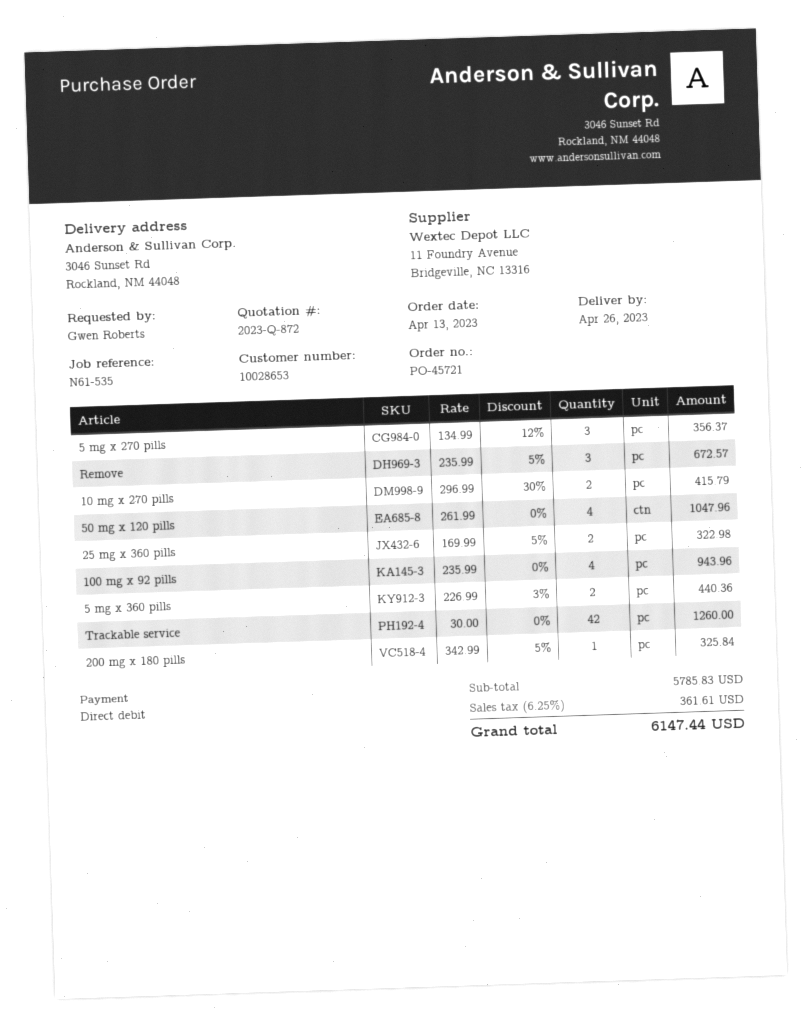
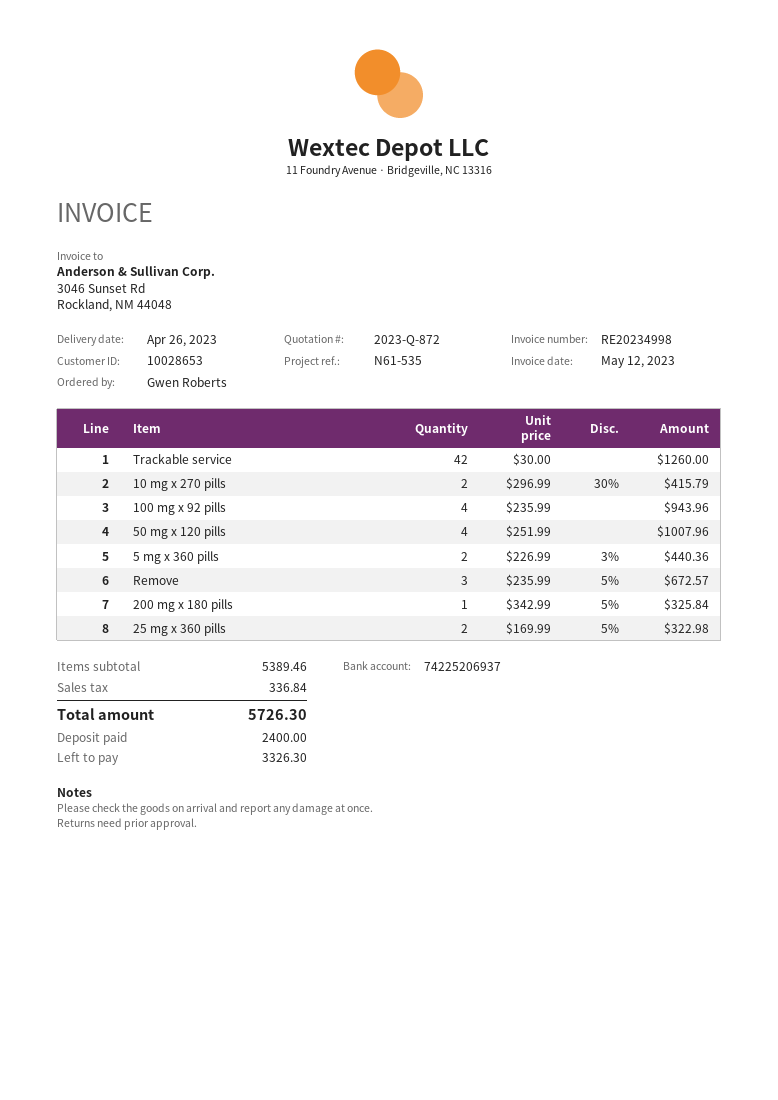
5 mg x 270 pills: 3 x 134.99 - 12% = 356.37 -> none
50 mg x 120 pills: 4 x 261.99 = 1047.96 -> 4 x 251.99 = 1007.96
subtotal: 5785.83 -> 5389.46
tax: 361.61 -> 336.84
total: 6147.44 -> 5726.30

